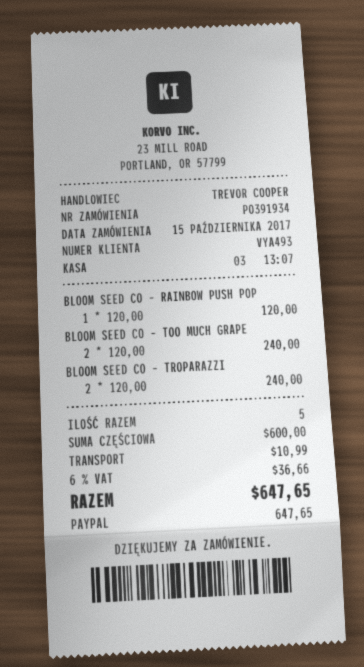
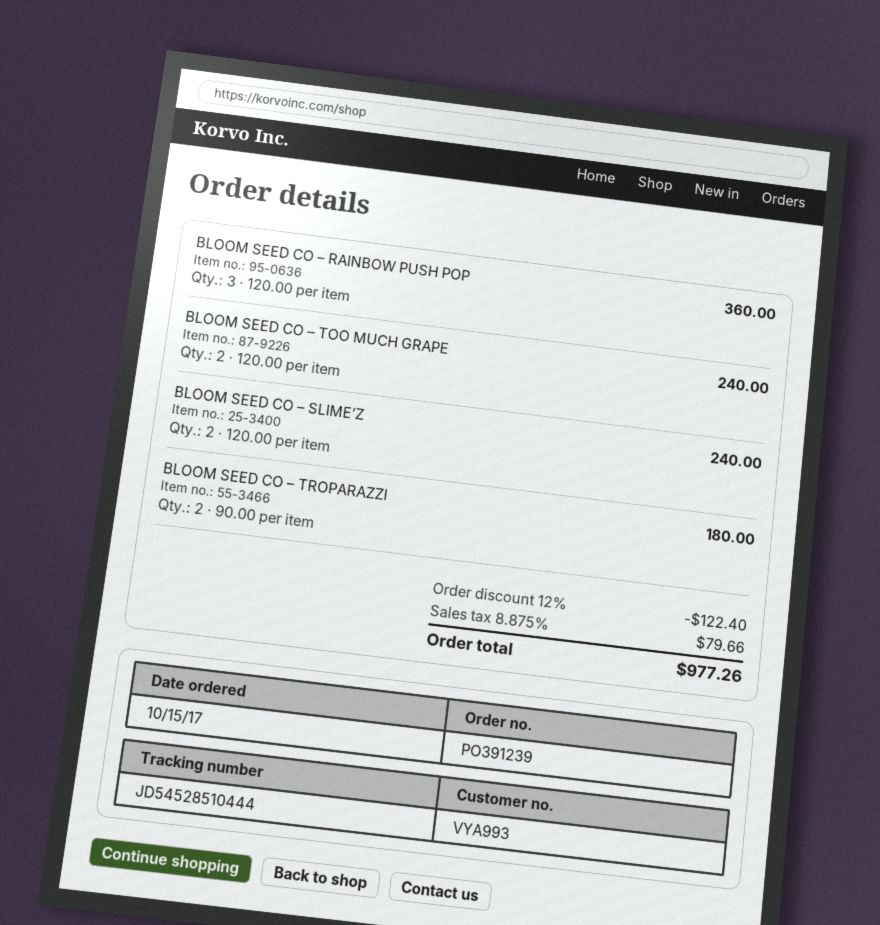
order number: PO391934 -> PO391239
customer number: VYA493 -> VYA993
BLOOM SEED CO – RAINBOW PUSH POP: 1 x 120.00 = 120.00 -> 3 x 120.00 = 360.00
BLOOM SEED CO – TROPARAZZI: 2 x 120.00 = 240.00 -> 2 x 90.00 = 180.00
BLOOM SEED CO – SLIME’Z: none -> 2 x 120.00 = 240.00
discount: none -> 12% = 122.40
shipping: 10.99 -> none
tax: 6% = 36.66 -> 8.875% = 79.66
total: 647.65 -> 977.26

